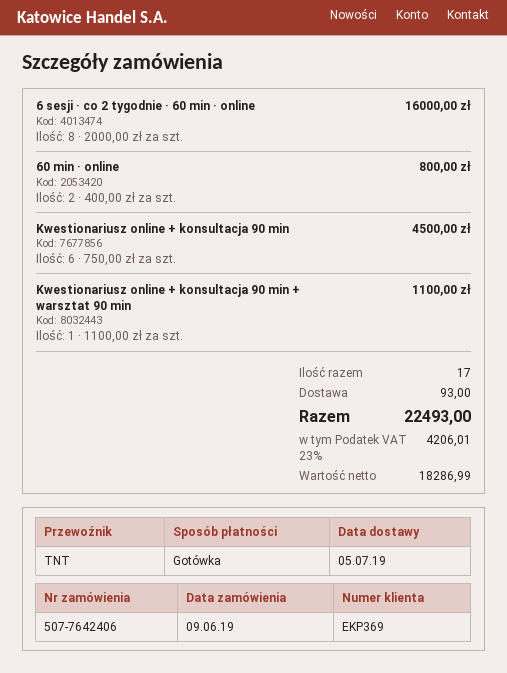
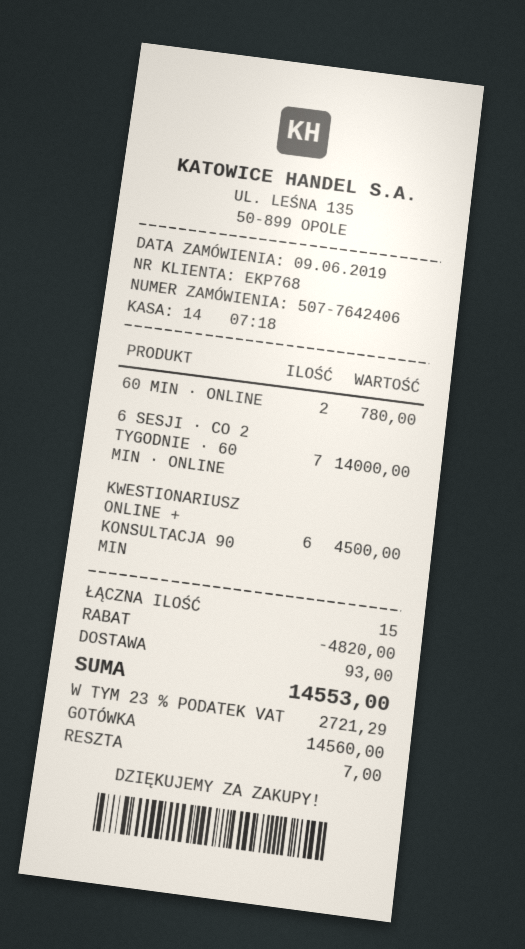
customer number: EKP369 -> EKP768
6 sesji · co 2 tygodnie · 60 min · online: 8 for 16000.00 -> 7 for 14000.00
60 min · online: 2 for 800.00 -> 2 for 780.00
Kwestionariusz online + konsultacja 90 min + warsztat 90 min: 1 for 1100.00 -> none
total quantity: 17 -> 15
discount: none -> 4820.00
tax: 23% = 4206.01 -> 23% = 2721.29
total: 22493.00 -> 14553.00

